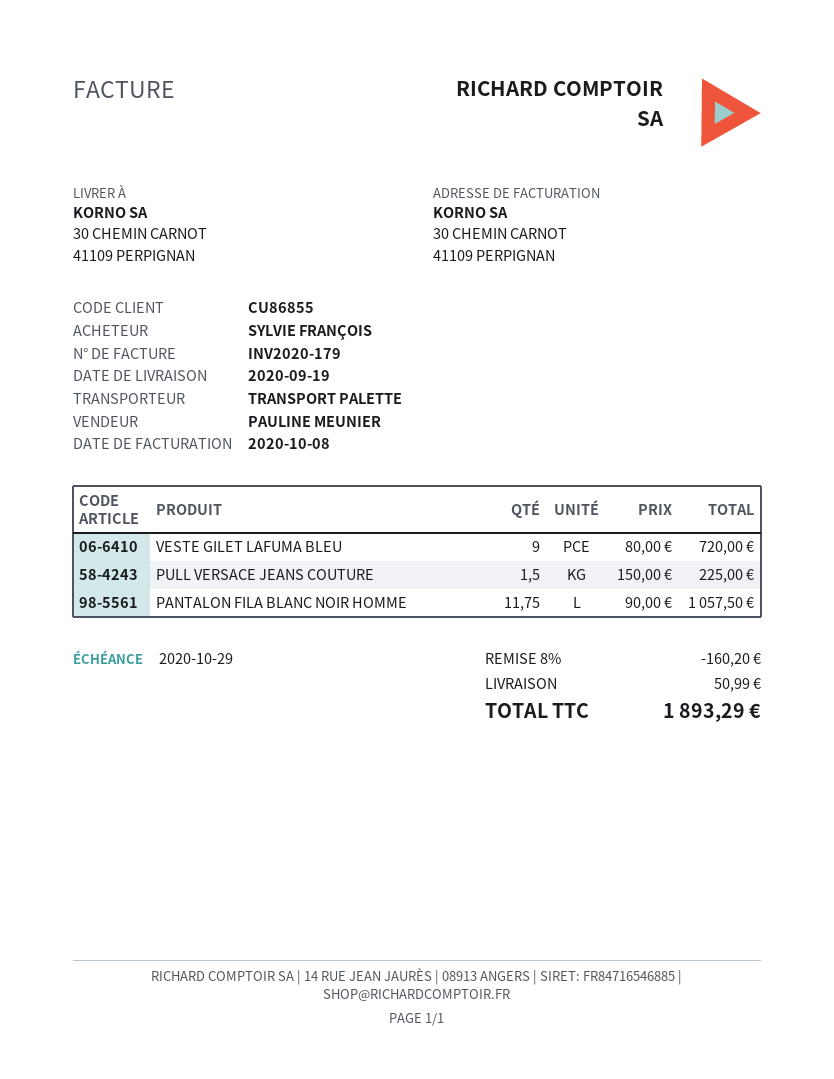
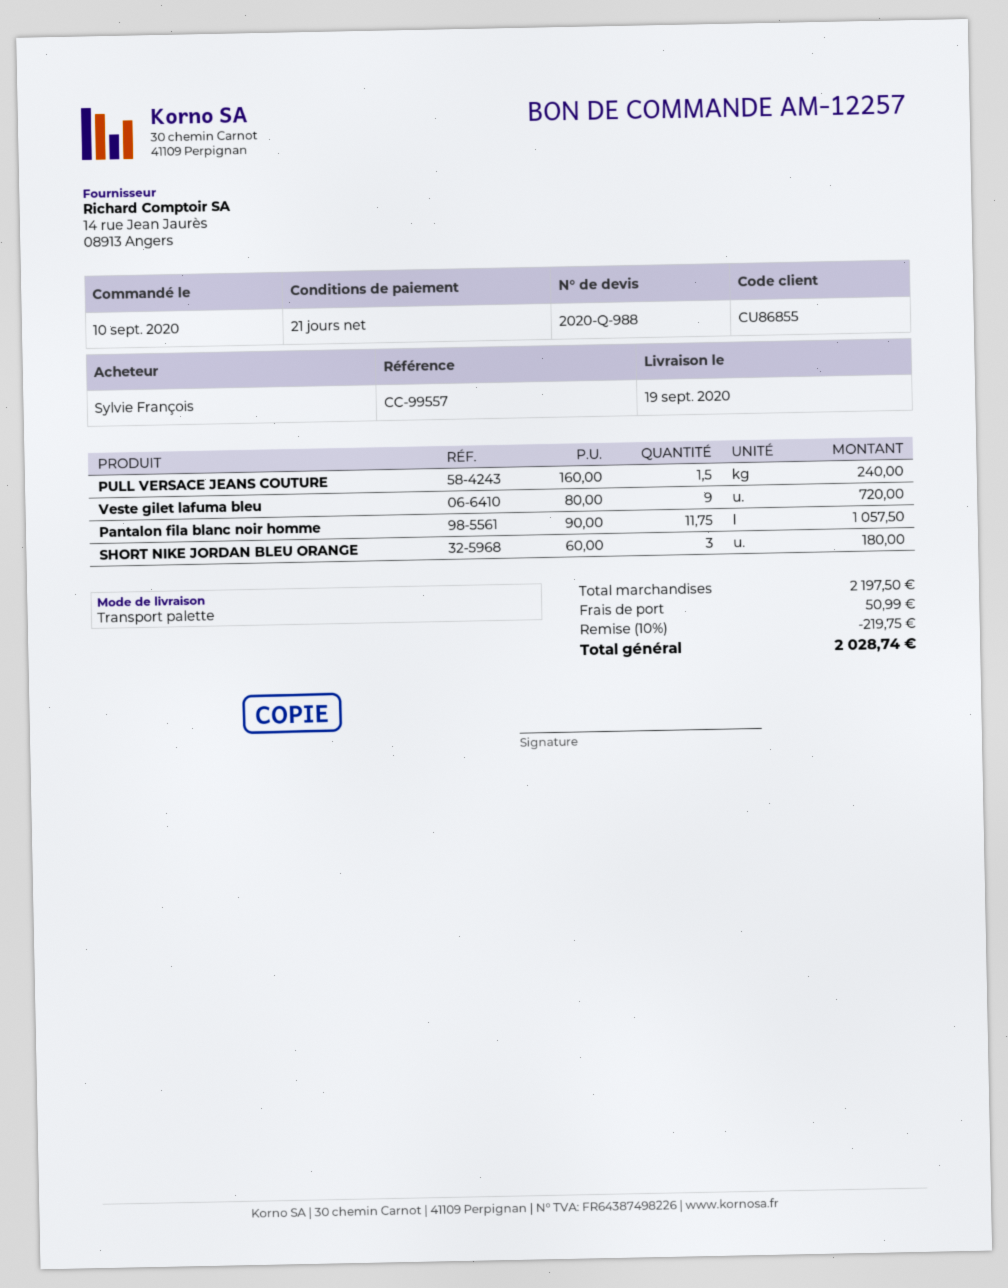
PULL VERSACE JEANS COUTURE: 1.5 x 150.00 = 225.00 -> 1.5 x 160.00 = 240.00
SHORT NIKE JORDAN BLEU ORANGE: none -> 3 x 60.00 = 180.00
discount: 8% = 160.20 -> 10% = 219.75
total: 1893.29 -> 2028.74

